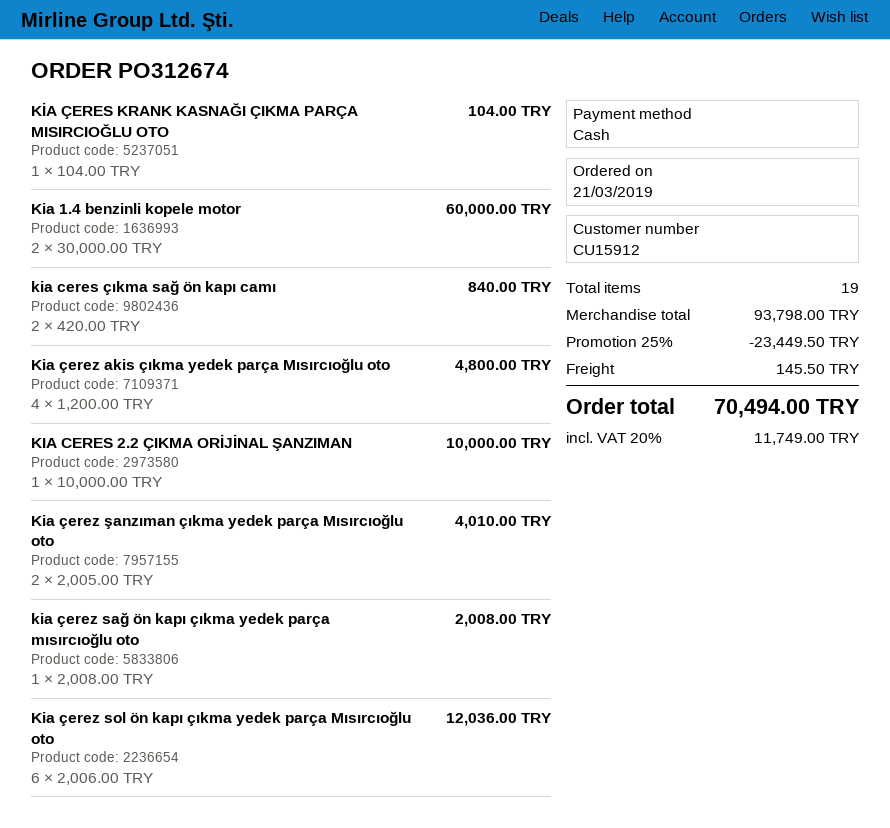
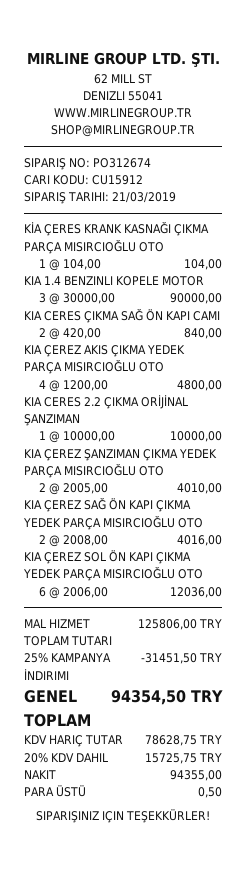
Kia 1.4 benzinli kopele motor: 2 x 30000.00 = 60000.00 -> 3 x 30000.00 = 90000.00
kia çerez sağ ön kapı çıkma yedek parça mısırcıoğlu oto: 1 x 2008.00 = 2008.00 -> 2 x 2008.00 = 4016.00
subtotal: 93798.00 -> 125806.00
discount: 25% = 23449.50 -> 25% = 31451.50
shipping: 145.50 -> none
tax: 20% = 11749.00 -> 20% = 15725.75
total: 70494.00 -> 94354.50

